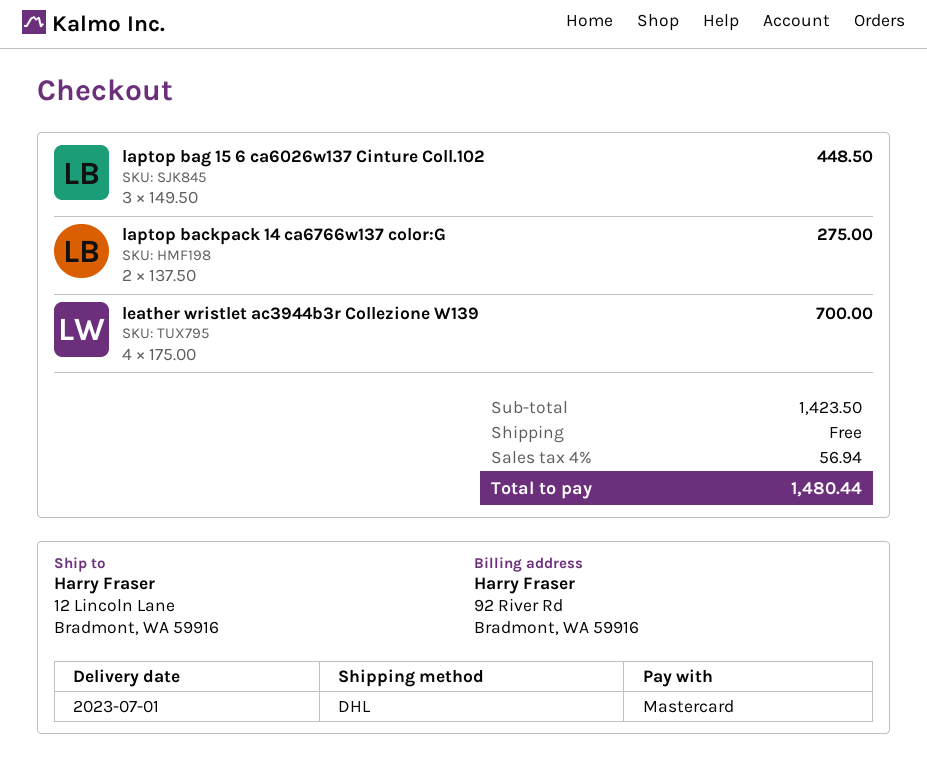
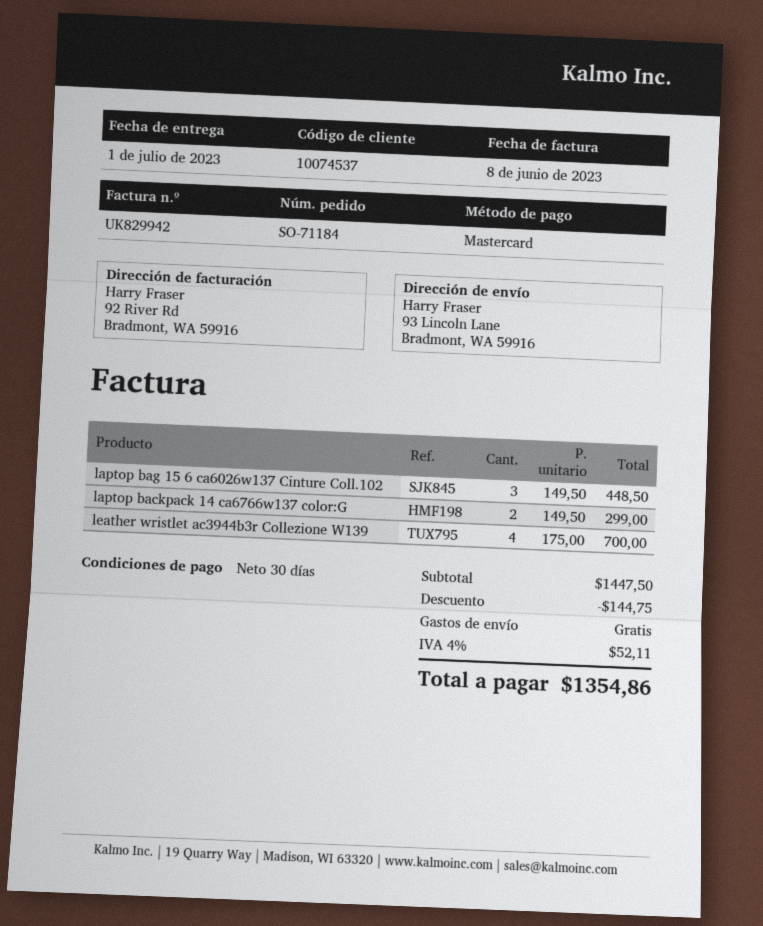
ship to: 12 Lincoln Lane, Bradmont, WA 59916 -> 93 Lincoln Lane, Bradmont, WA 59916
laptop backpack 14 ca6766w137 color:G: 2 x 137.50 = 275.00 -> 2 x 149.50 = 299.00
subtotal: 1423.50 -> 1447.50
discount: none -> 144.75
tax: 4% = 56.94 -> 4% = 52.11
total: 1480.44 -> 1354.86

